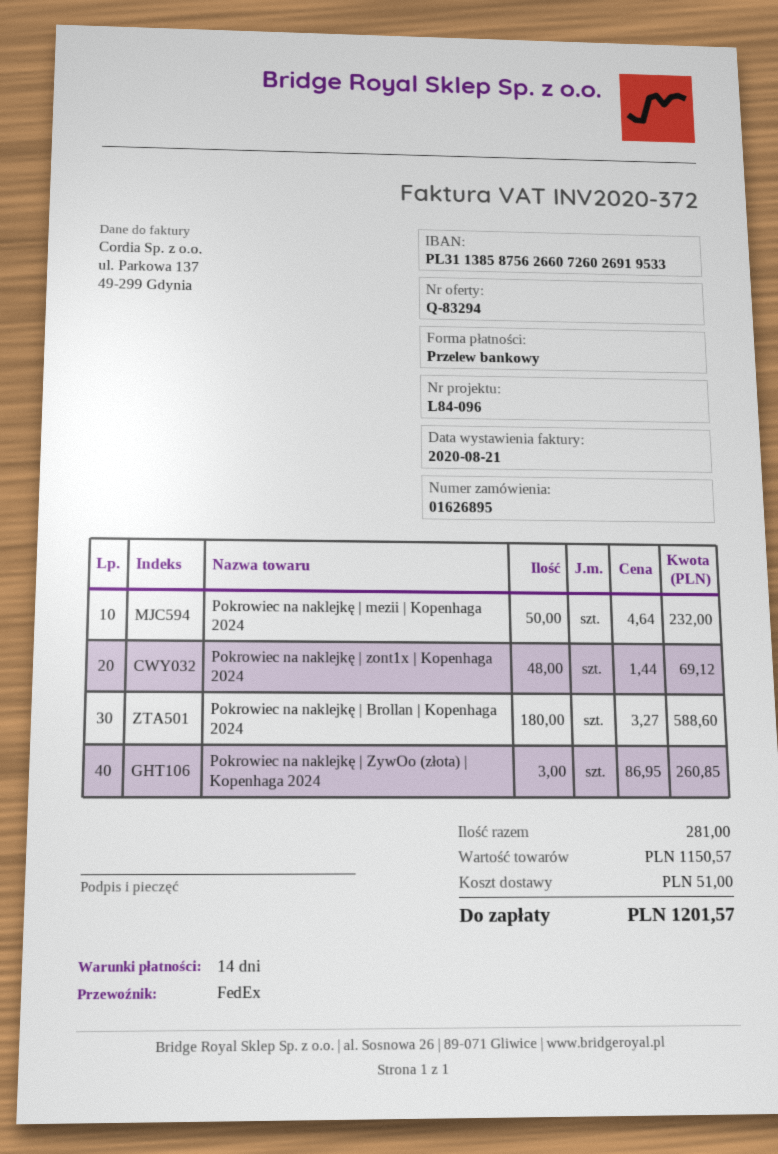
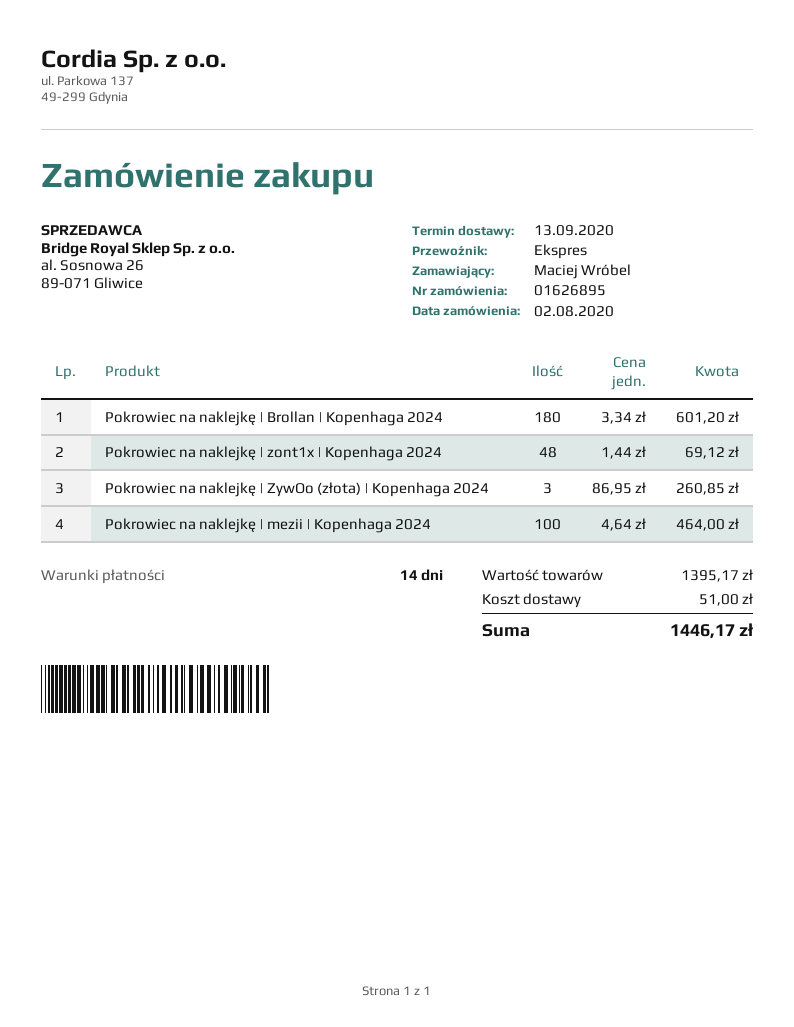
shipping method: FedEx -> express
Pokrowiec na naklejkę | mezii | Kopenhaga 2024: 50 x 4.64 = 232.00 -> 100 x 4.64 = 464.00
Pokrowiec na naklejkę | Brollan | Kopenhaga 2024: 180 x 3.27 = 588.60 -> 180 x 3.34 = 601.20
subtotal: 1150.57 -> 1395.17
total: 1201.57 -> 1446.17

